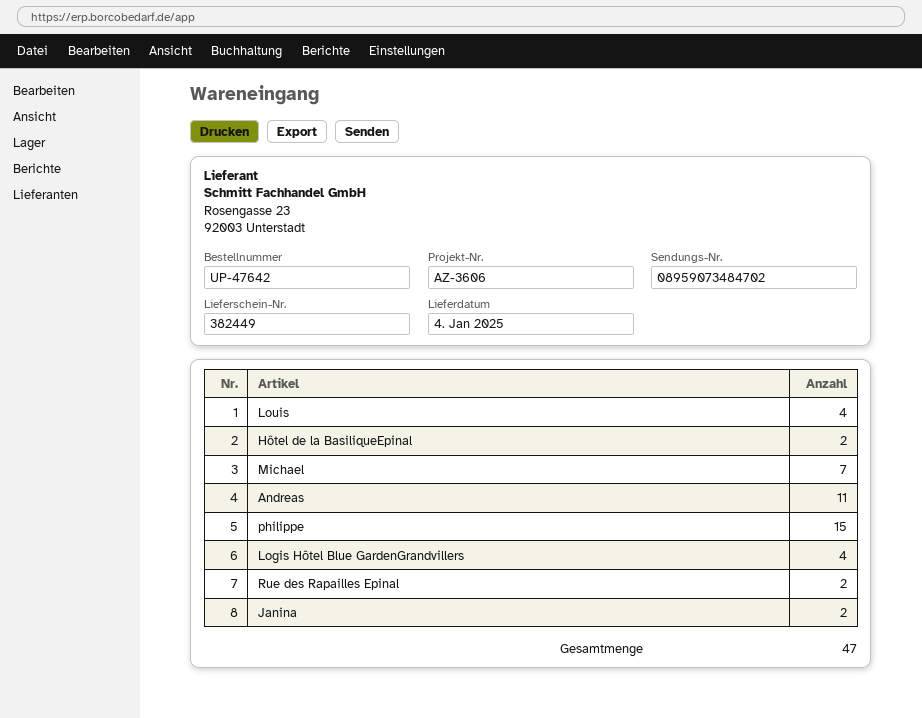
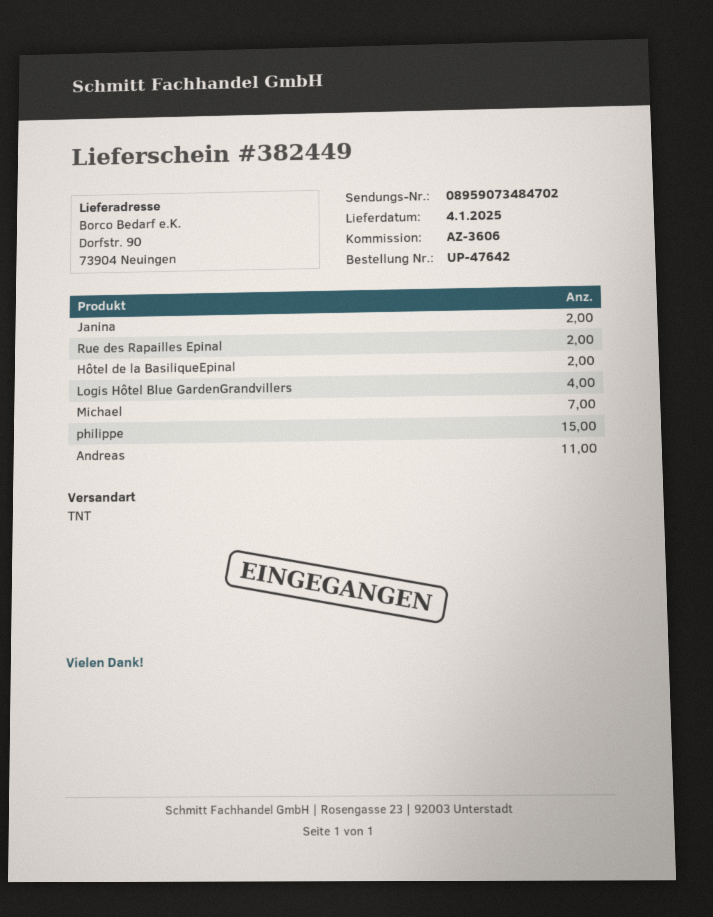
Louis: 4 -> none

